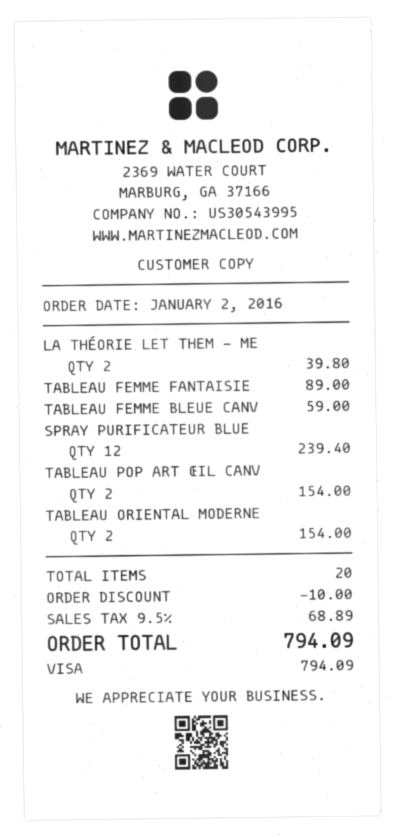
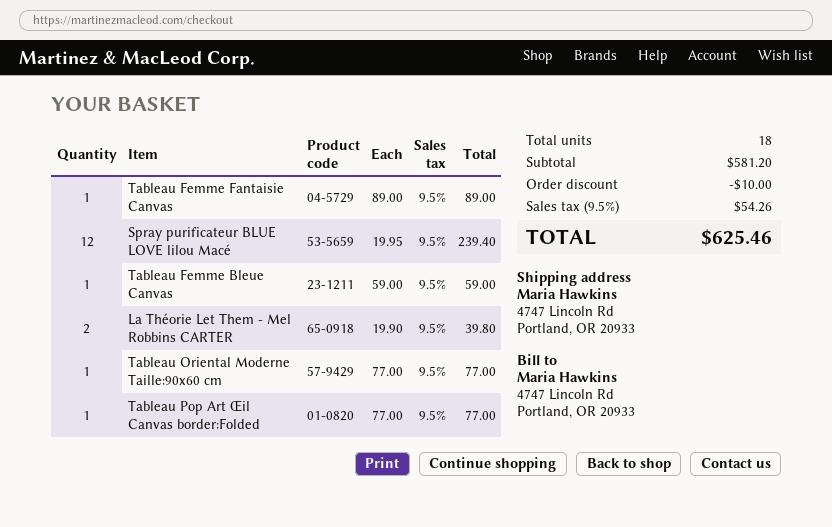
TABLEAU POP ART ŒIL CANV: 2 for 154.00 -> 1 for 77.00
TABLEAU ORIENTAL MODERNE: 2 for 154.00 -> 1 for 77.00
total quantity: 20 -> 18
tax: 9.5% = 68.89 -> 9.5% = 54.26
total: 794.09 -> 625.46

